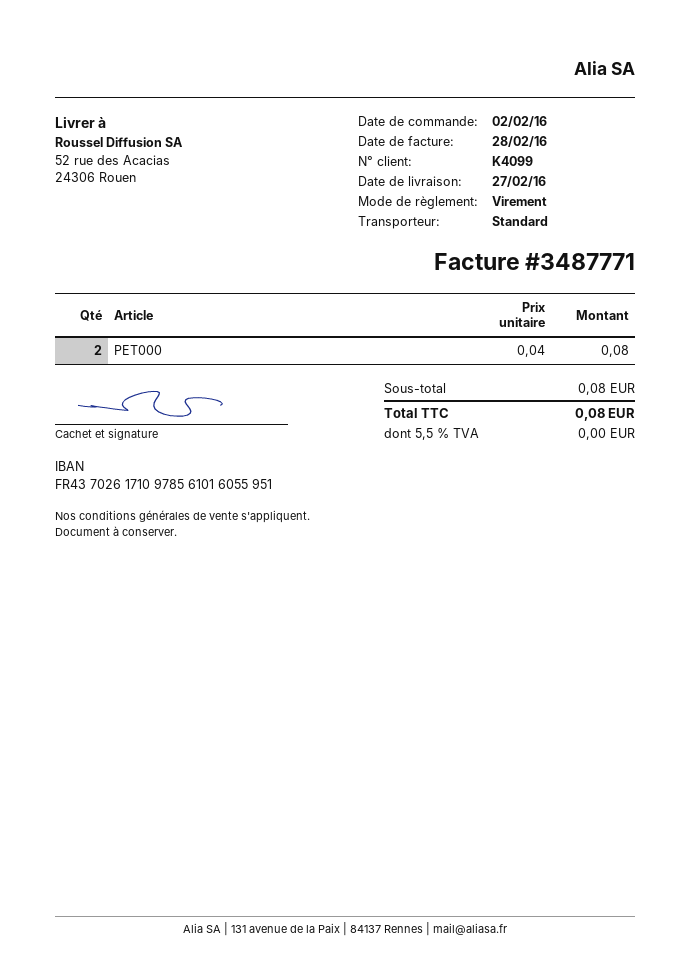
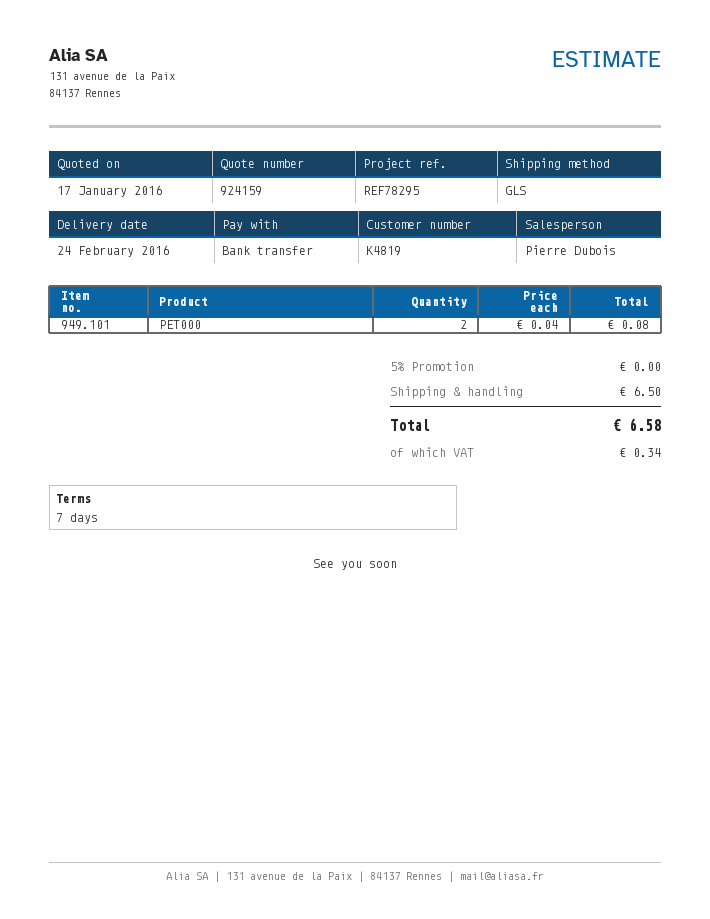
delivery date: 2016-02-27 -> 2016-02-24
customer number: K4099 -> K4819
shipping method: standard -> GLS
discount: none -> 5% = 0.00
shipping: none -> 6.50
tax: 0.00 -> 0.34
total: 0.08 -> 6.58

